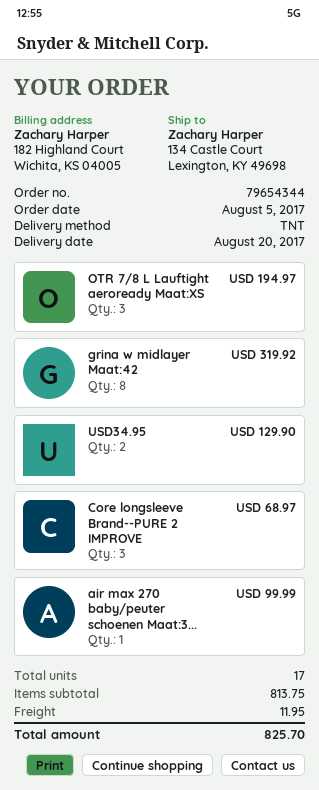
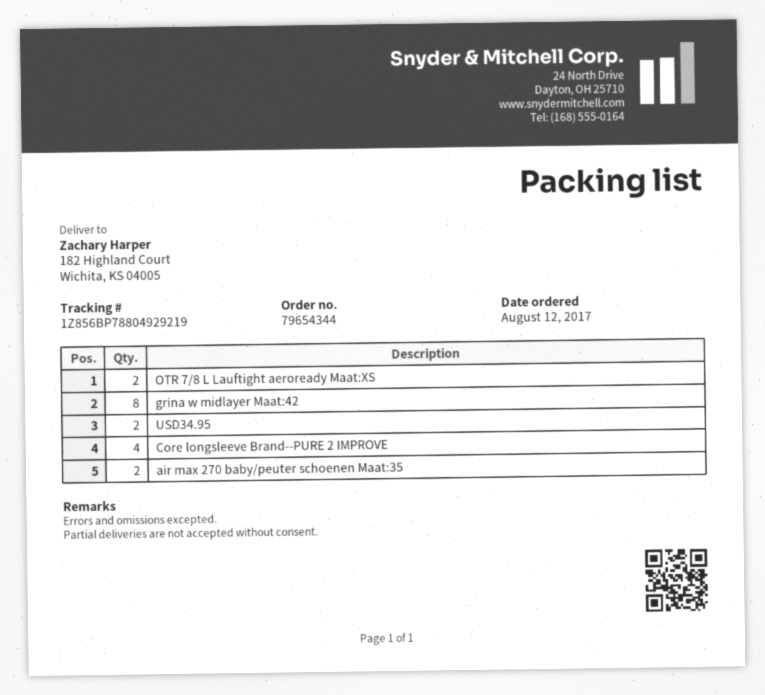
order date: 2017-08-05 -> 2017-08-12
ship to: 134 Castle Court, Lexington, KY 49698 -> 182 Highland Court, Wichita, KS 04005
OTR 7/8 L Lauftight aeroready Maat:XS: 3 -> 2
Core longsleeve Brand--PURE 2 IMPROVE: 3 -> 4
air max 270 baby/peuter schoenen Maat:3...: 1 -> 2

